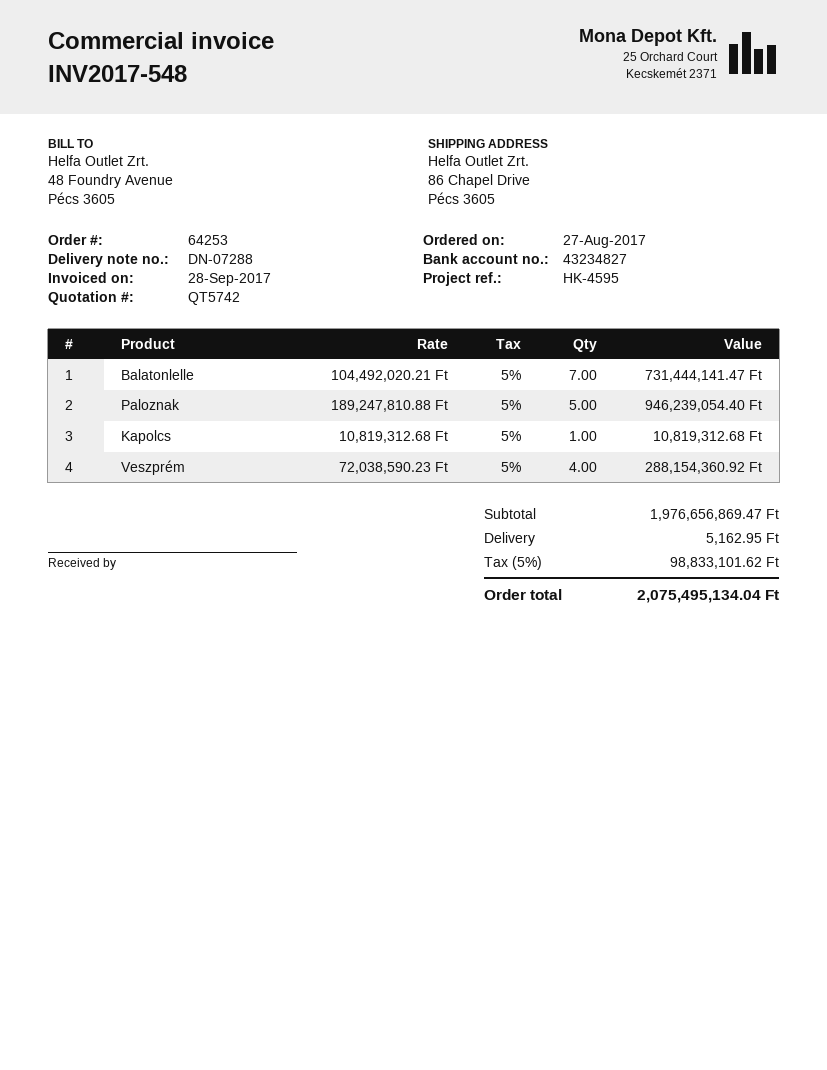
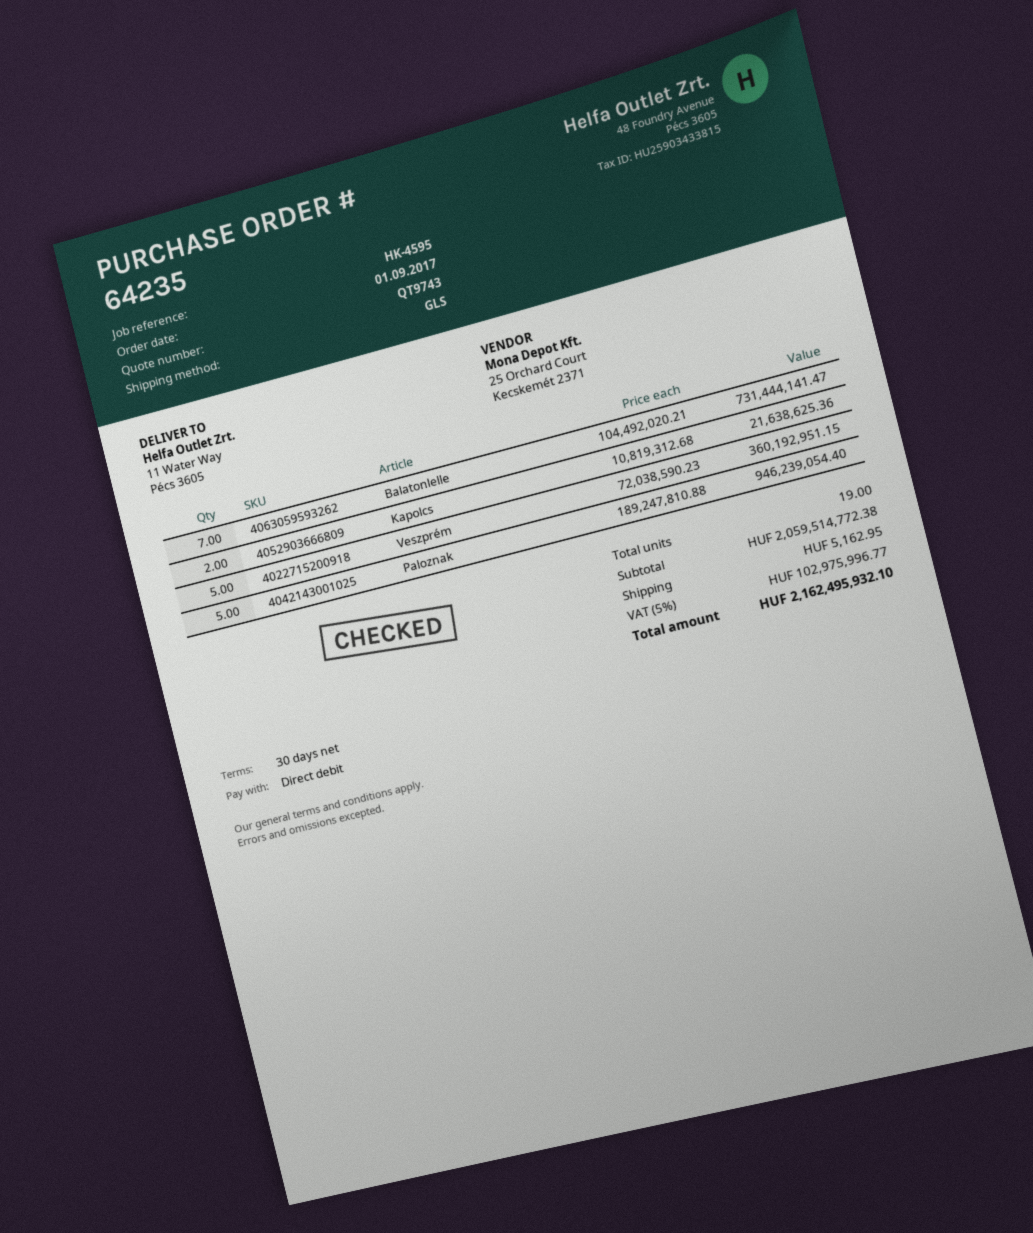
quote number: QT5742 -> QT9743
order number: 64253 -> 64235
order date: 2017-08-27 -> 2017-09-01
ship to: 86 Chapel Drive, Pécs 3605 -> 11 Water Way, Pécs 3605
Kapolcs: 1 x 10819312.68 = 10819312.68 -> 2 x 10819312.68 = 21638625.36
Veszprém: 4 x 72038590.23 = 288154360.92 -> 5 x 72038590.23 = 360192951.15
subtotal: 1976656869.47 -> 2059514772.38
tax: 5% = 98833101.62 -> 5% = 102975996.77
total: 2075495134.04 -> 2162495932.10

